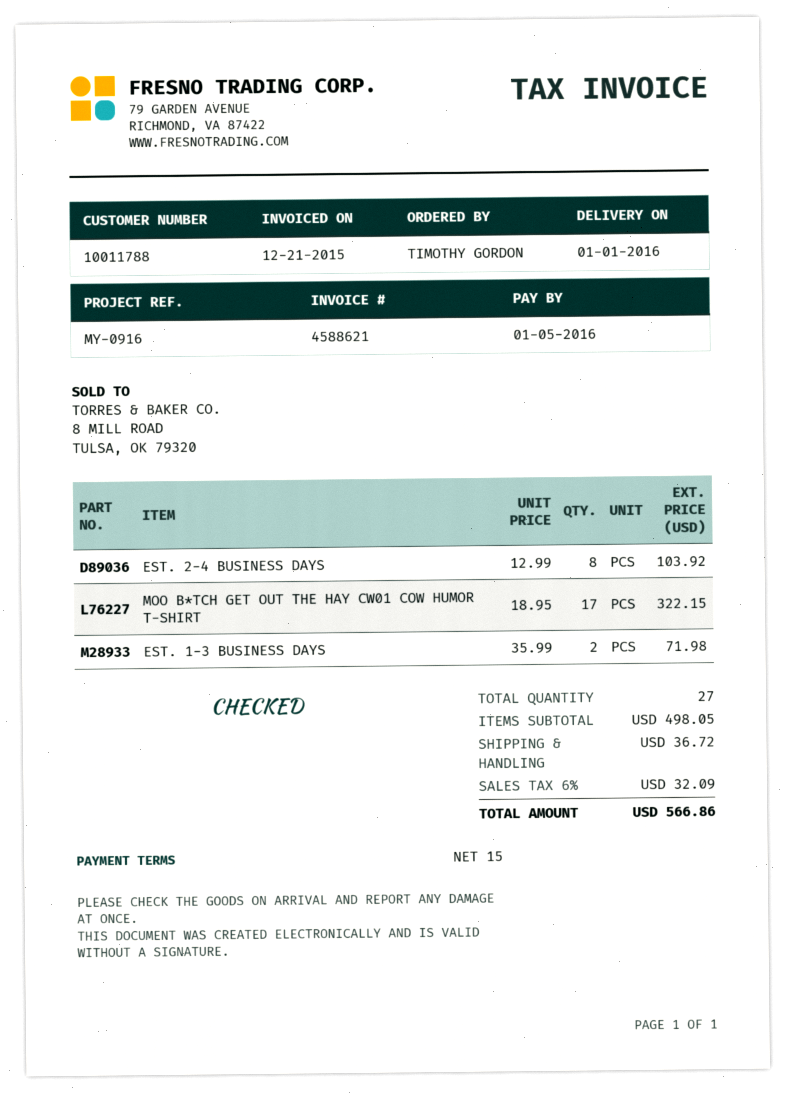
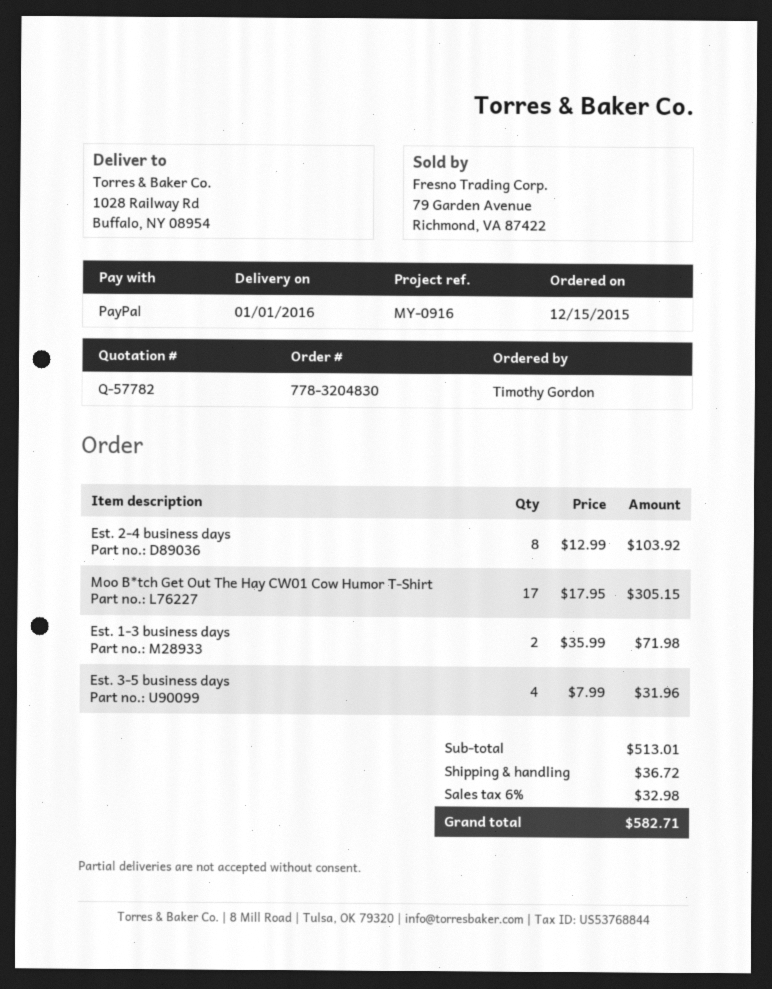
MOO B*TCH GET OUT THE HAY CW01 COW HUMOR T-SHIRT: 17 x 18.95 = 322.15 -> 17 x 17.95 = 305.15
Est. 3-5 business days: none -> 4 x 7.99 = 31.96
subtotal: 498.05 -> 513.01
tax: 6% = 32.09 -> 6% = 32.98
total: 566.86 -> 582.71

